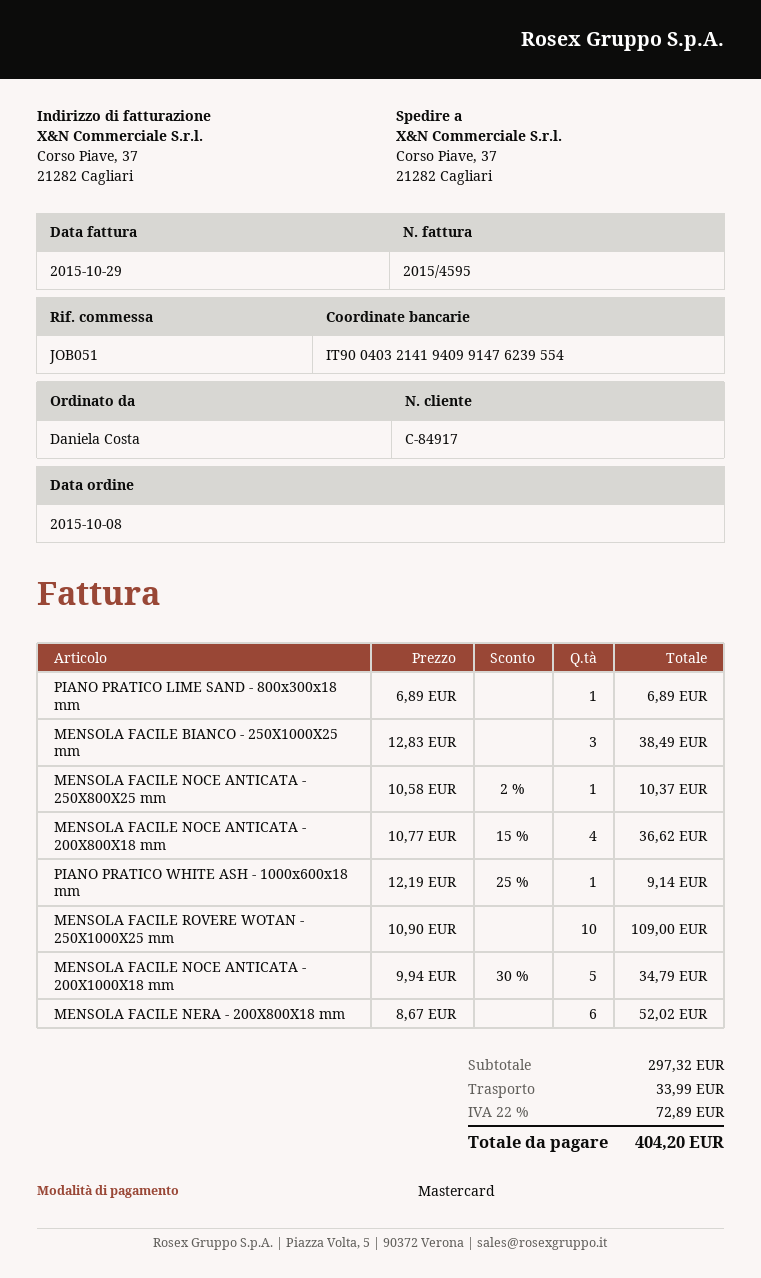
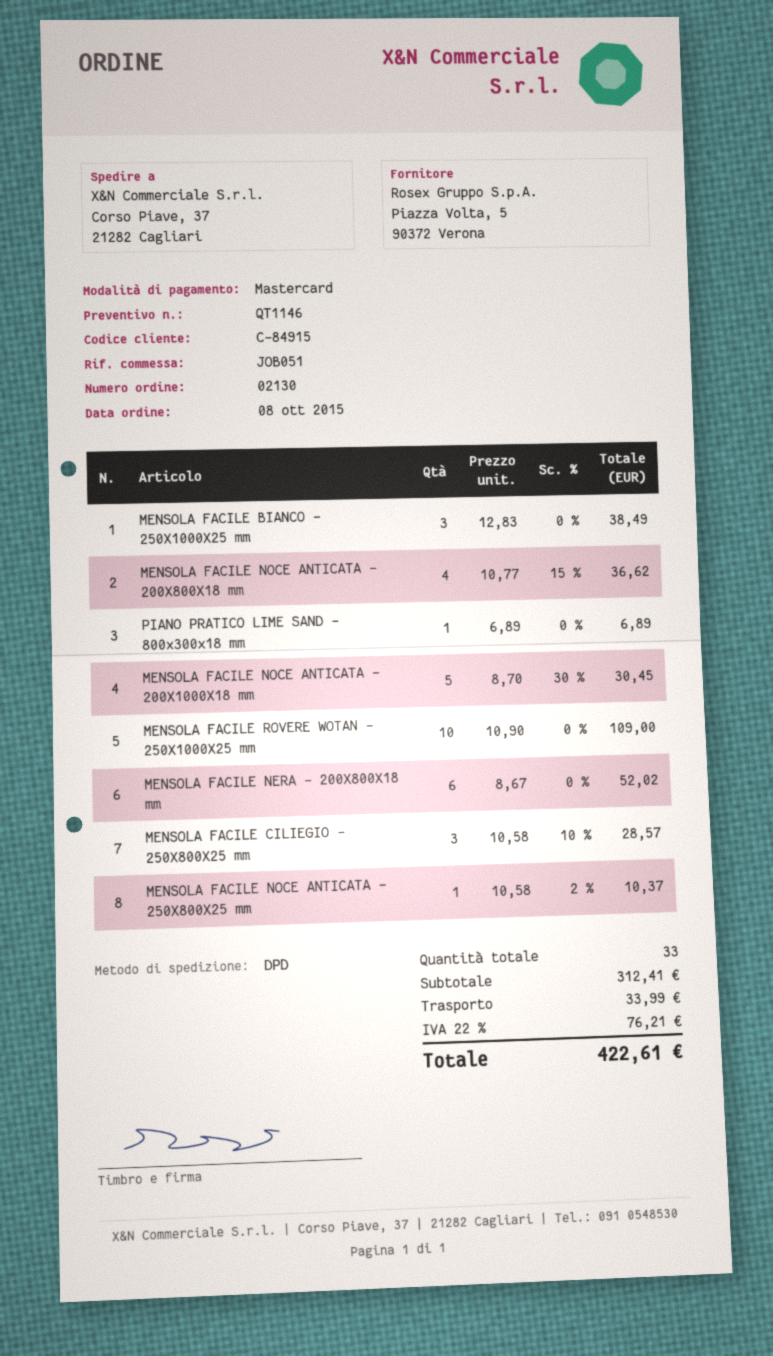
customer number: C-84917 -> C-84915
PIANO PRATICO WHITE ASH - 1000x600x18 mm: 1 x 12.19 - 25% = 9.14 -> none
MENSOLA FACILE NOCE ANTICATA - 200X1000X18 mm: 5 x 9.94 - 30% = 34.79 -> 5 x 8.70 - 30% = 30.45
MENSOLA FACILE CILIEGIO - 250X800X25 mm: none -> 3 x 10.58 - 10% = 28.57
subtotal: 297.32 -> 312.41
tax: 22% = 72.89 -> 22% = 76.21
total: 404.20 -> 422.61

